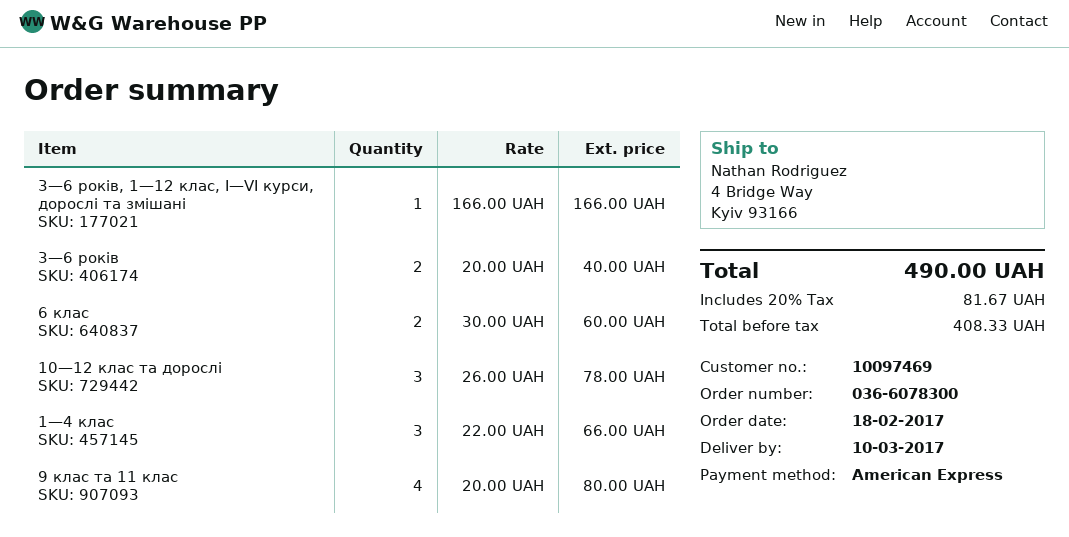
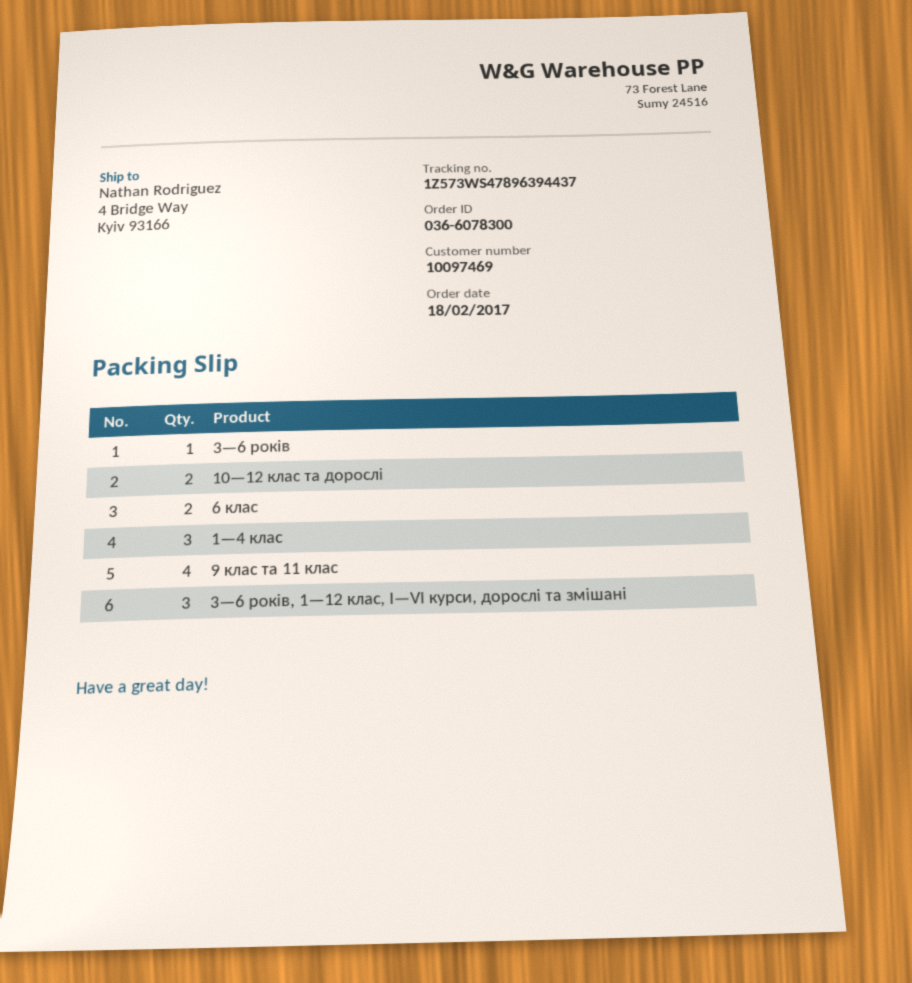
3—6 років, 1—12 клас, I—VI курси, дорослі та змішані: 1 -> 3
3—6 років: 2 -> 1
10—12 клас та дорослі: 3 -> 2

